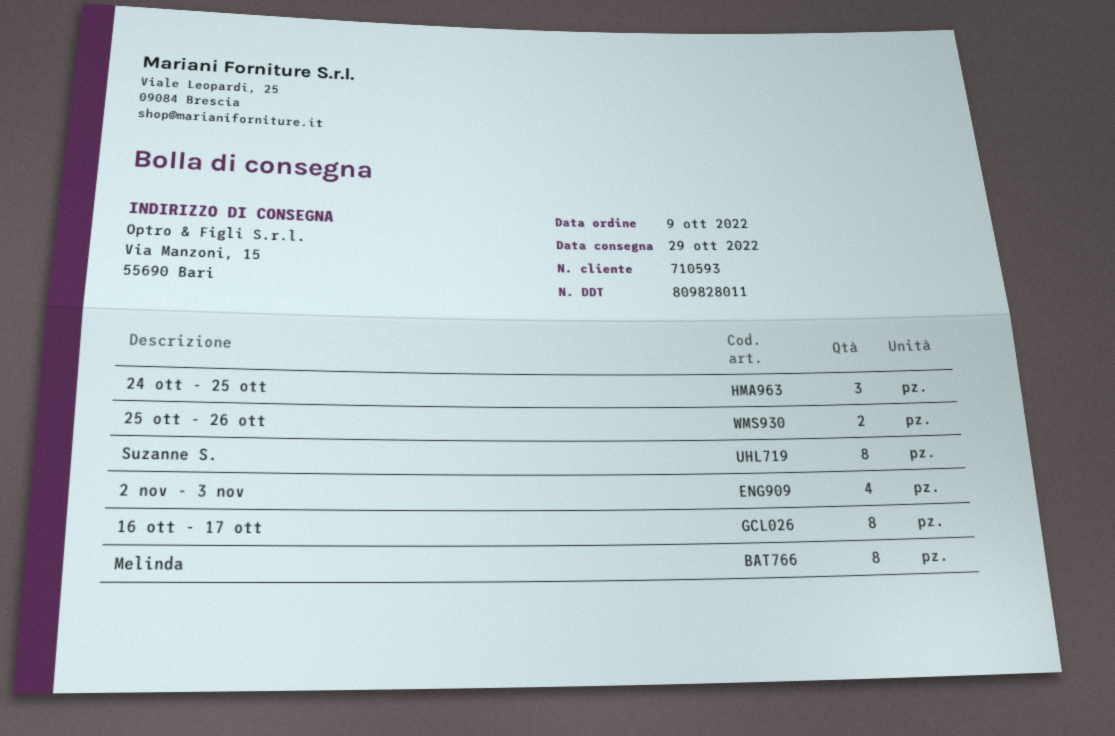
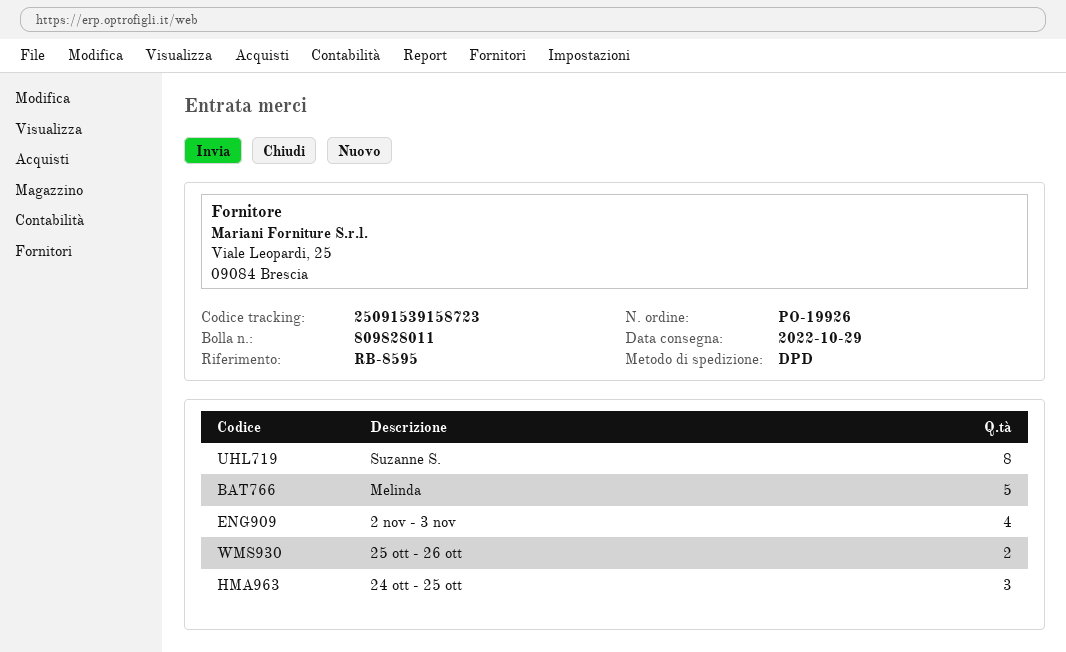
16 ott - 17 ott: 8 -> none
Melinda: 8 -> 5

